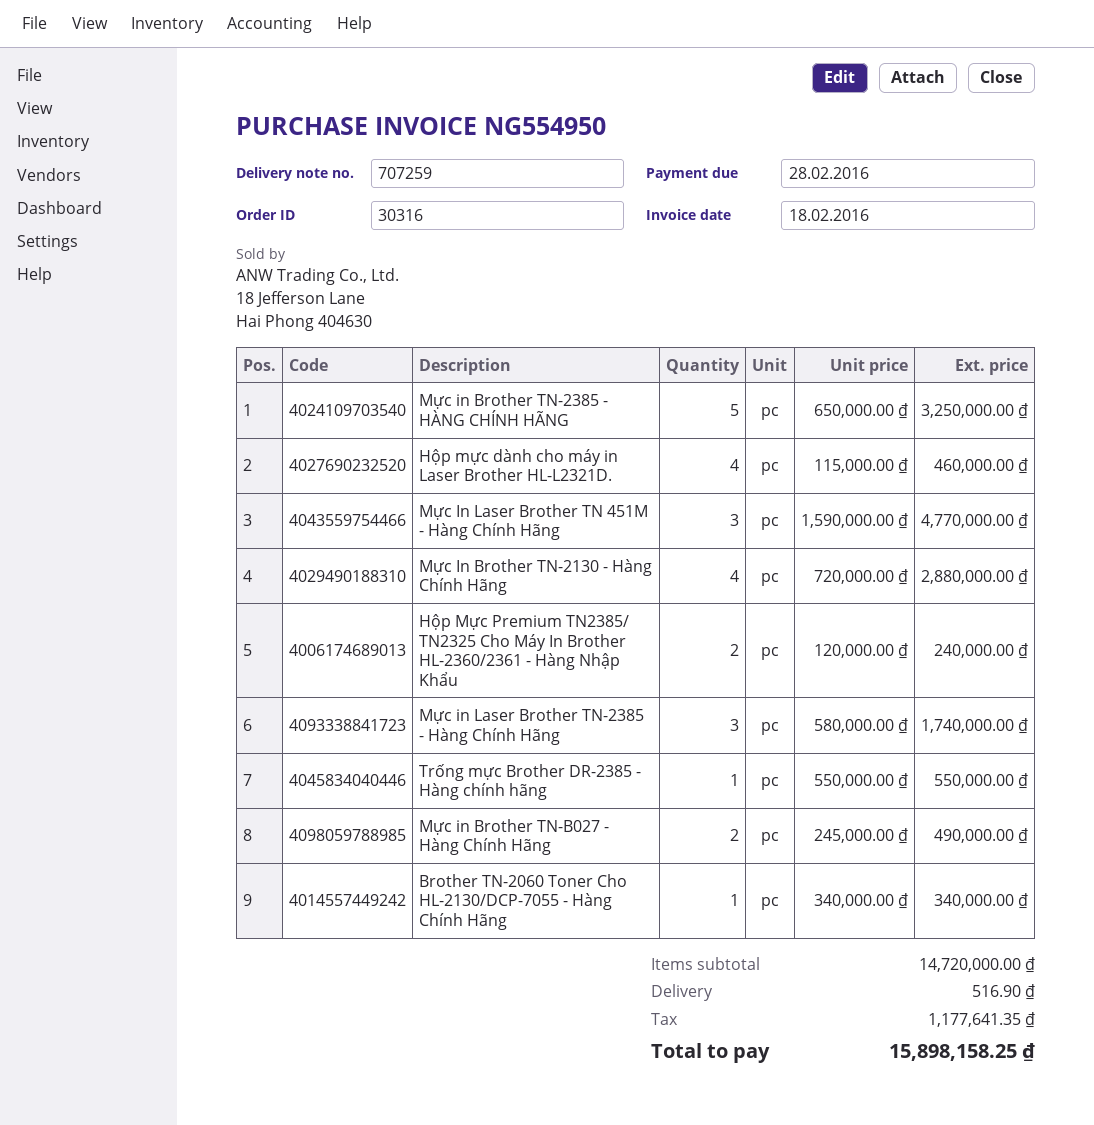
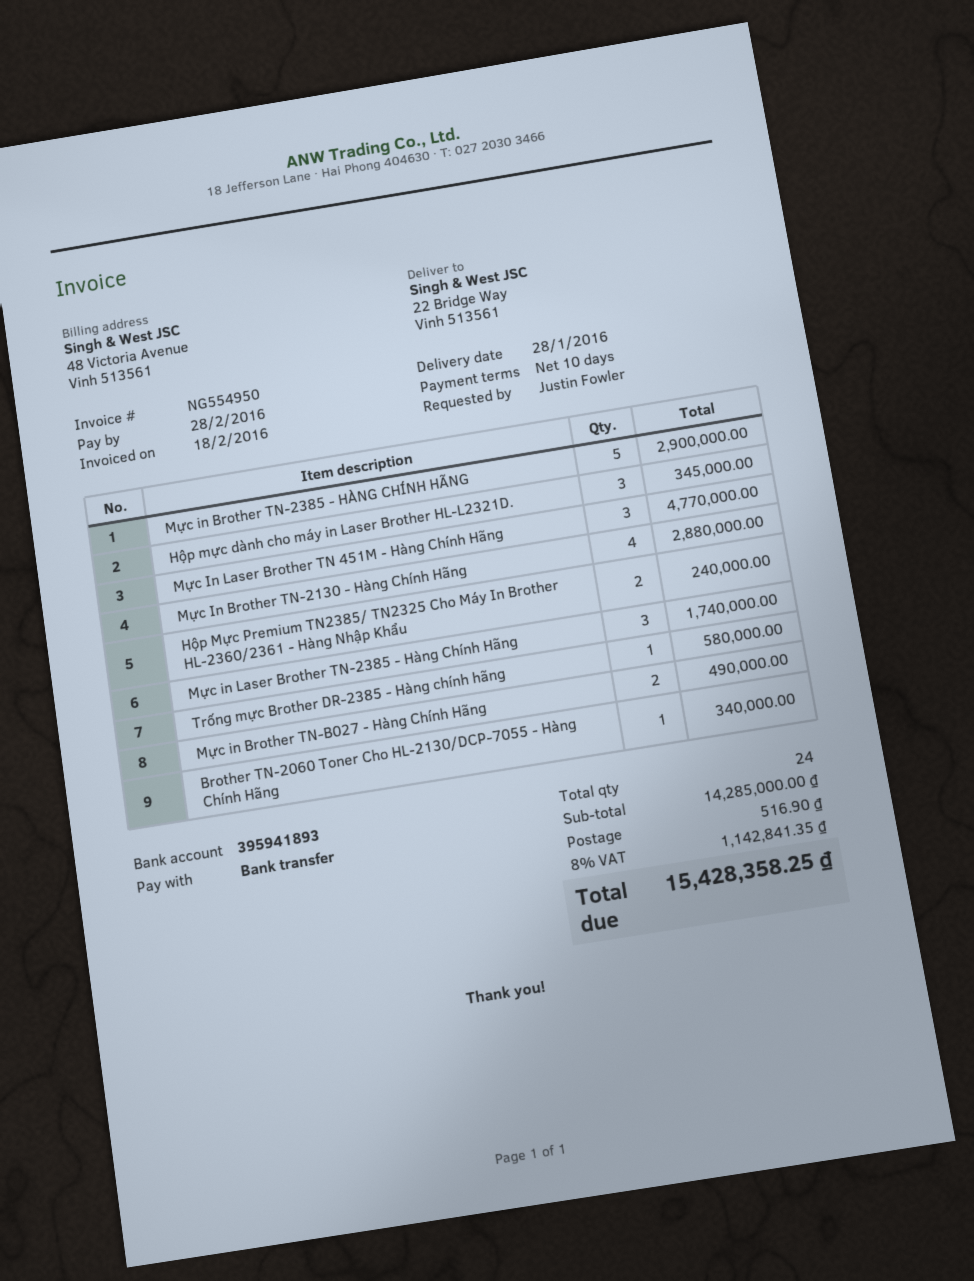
Mực in Brother TN-2385 - HÀNG CHÍNH HÃNG: 5 for 3250000.00 -> 5 for 2900000.00
Hộp mực dành cho máy in Laser Brother HL-L2321D.: 4 for 460000.00 -> 3 for 345000.00
Trống mực Brother DR-2385 - Hàng chính hãng: 1 for 550000.00 -> 1 for 580000.00
subtotal: 14720000.00 -> 14285000.00
tax: 1177641.35 -> 1142841.35
total: 15898158.25 -> 15428358.25

